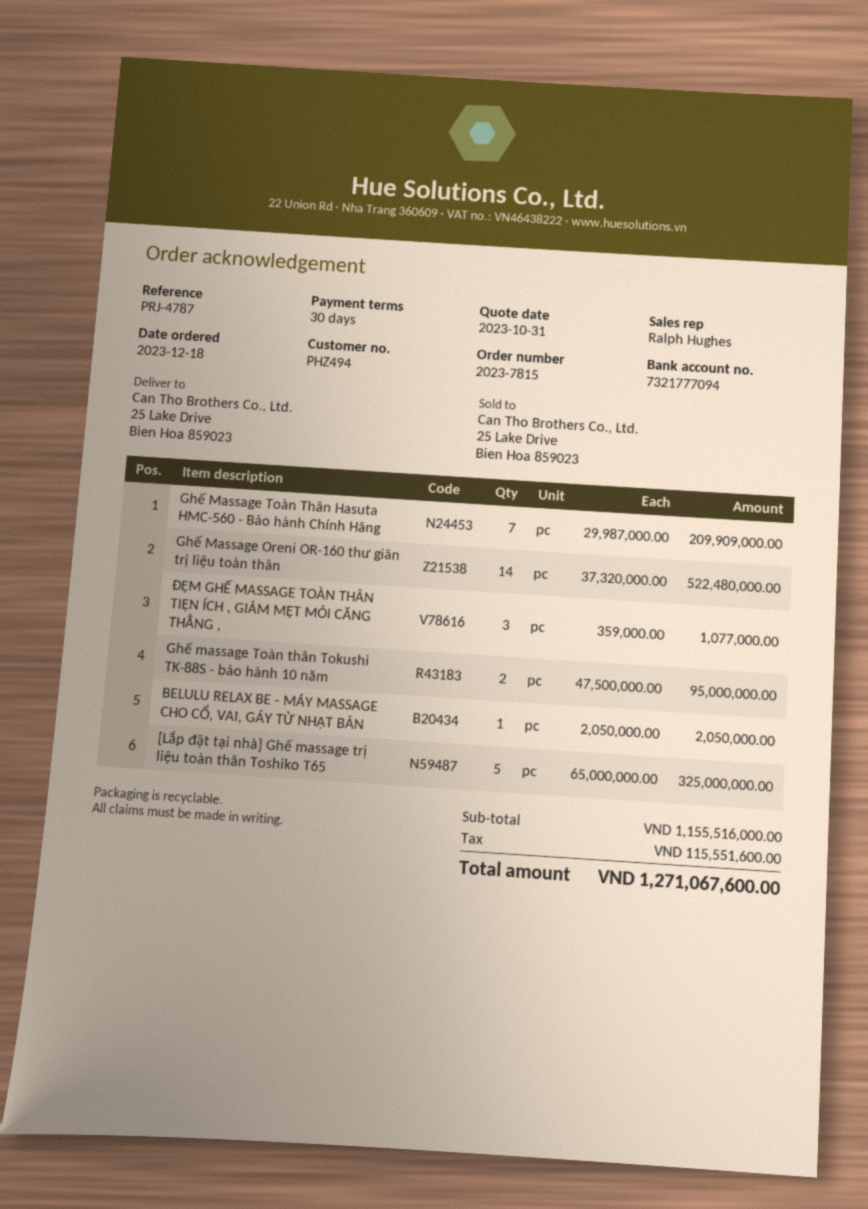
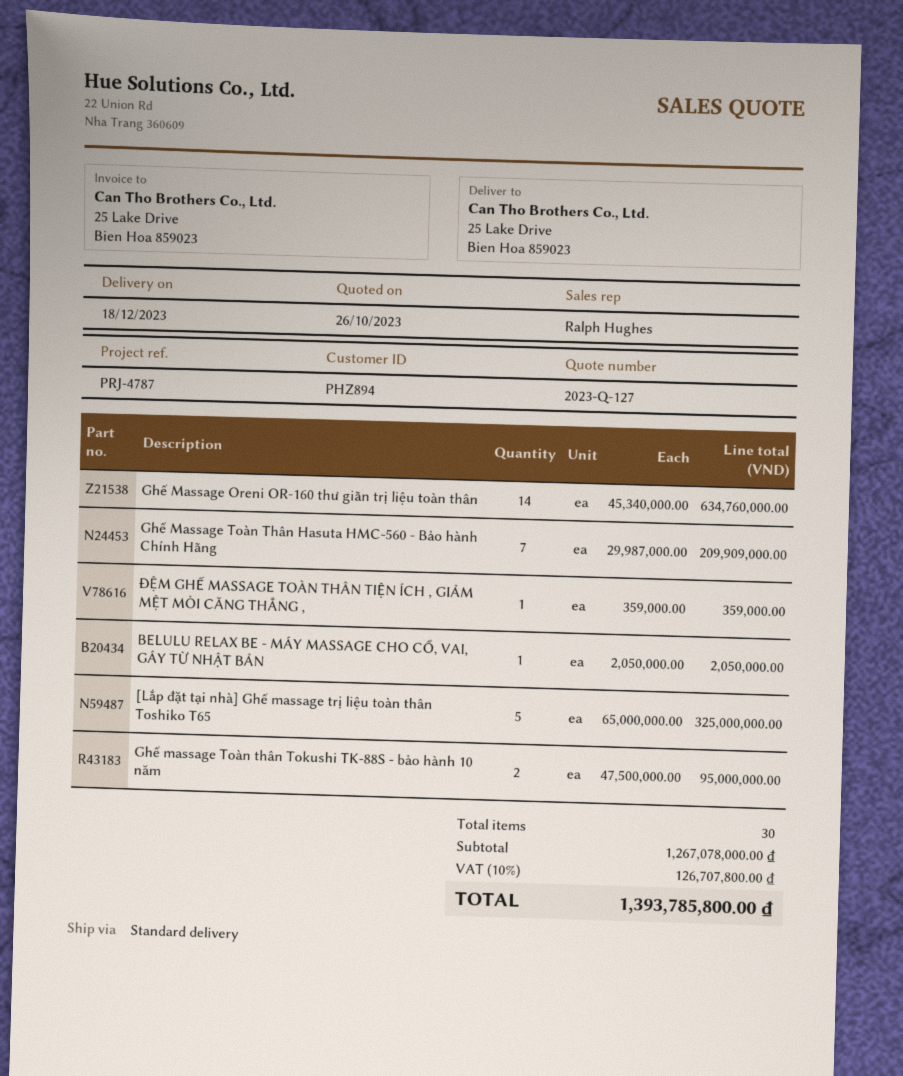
quote date: 2023-10-31 -> 2023-10-26
customer number: PHZ494 -> PHZ894
Ghế Massage Oreni OR-160 thư giãn trị liệu toàn thân: 14 x 37320000.00 = 522480000.00 -> 14 x 45340000.00 = 634760000.00
ĐỆM GHẾ MASSAGE TOÀN THÂN TIỆN ÍCH , GIẢM MỆT MỎI CĂNG THẲNG ,: 3 x 359000.00 = 1077000.00 -> 1 x 359000.00 = 359000.00
subtotal: 1155516000.00 -> 1267078000.00
tax: 115551600.00 -> 126707800.00
total: 1271067600.00 -> 1393785800.00

